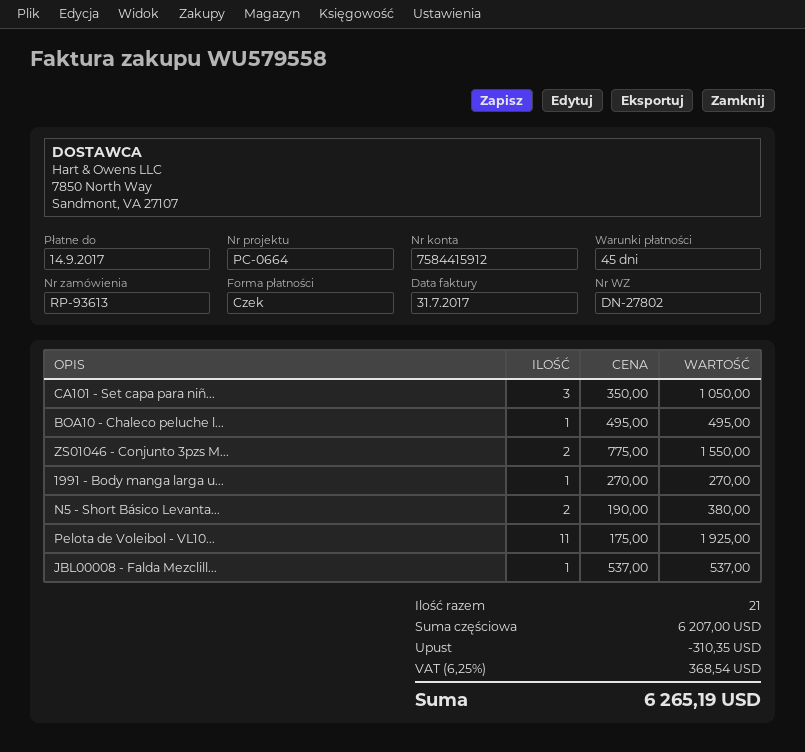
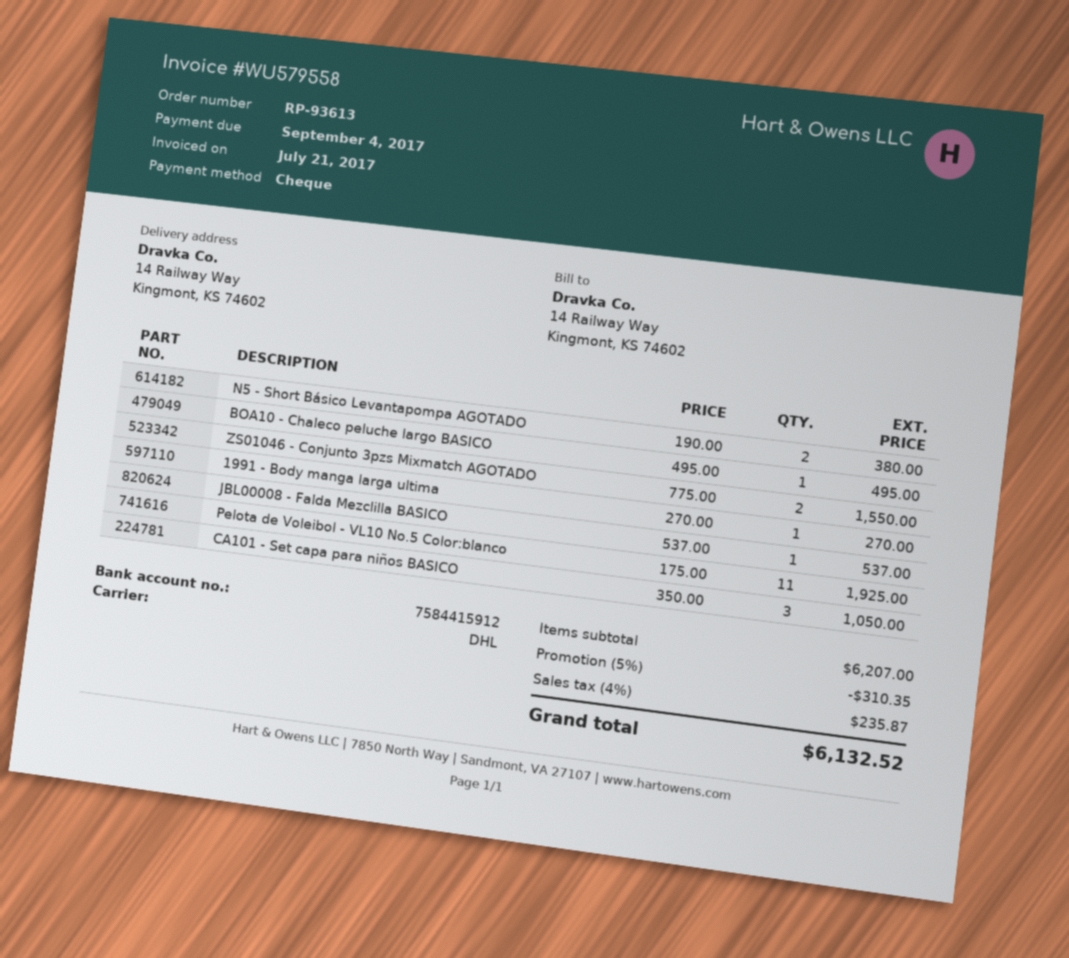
invoice date: 2017-07-31 -> 2017-07-21
due date: 2017-09-14 -> 2017-09-04
tax: 6.25% = 368.54 -> 4% = 235.87
total: 6265.19 -> 6132.52

